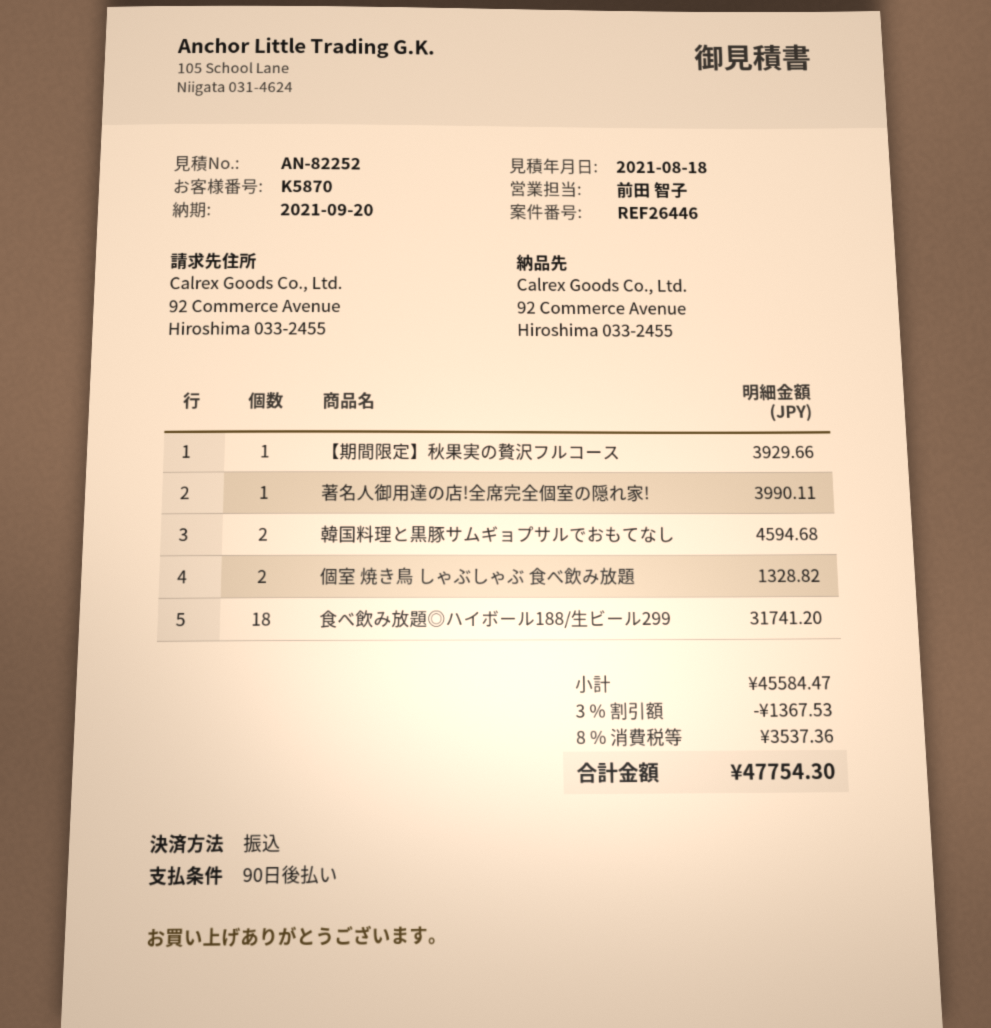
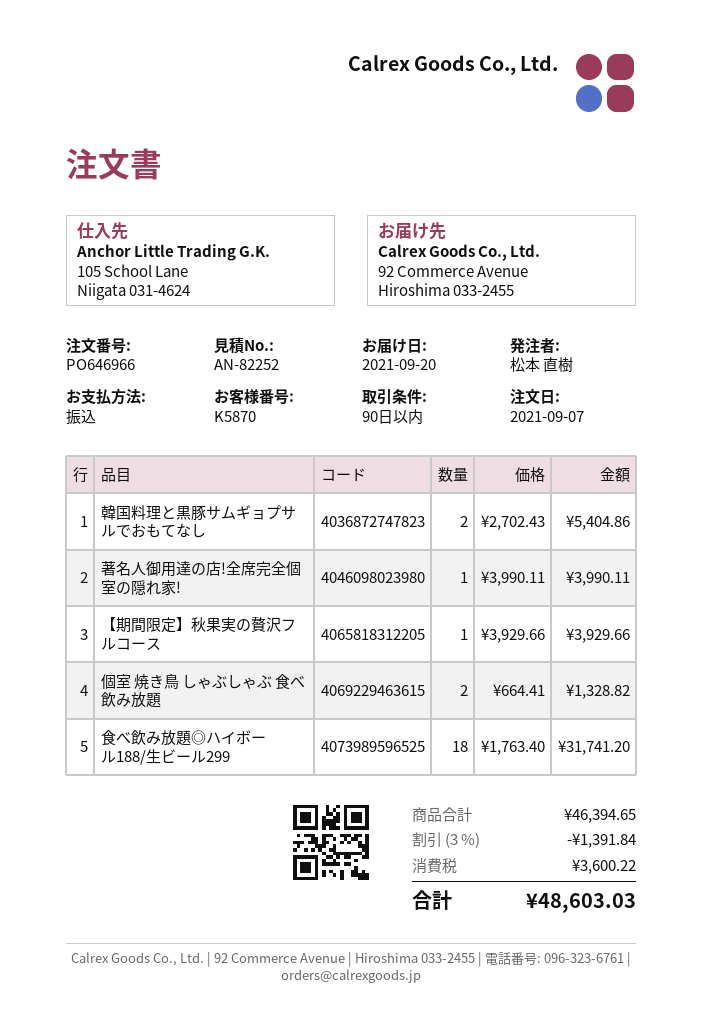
韓国料理と黒豚サムギョプサルでおもてなし: 2 for 4594.68 -> 2 for 5404.86
subtotal: 45584.47 -> 46394.65
discount: 3% = 1367.53 -> 3% = 1391.84
tax: 3537.36 -> 3600.22
total: 47754.30 -> 48603.03

